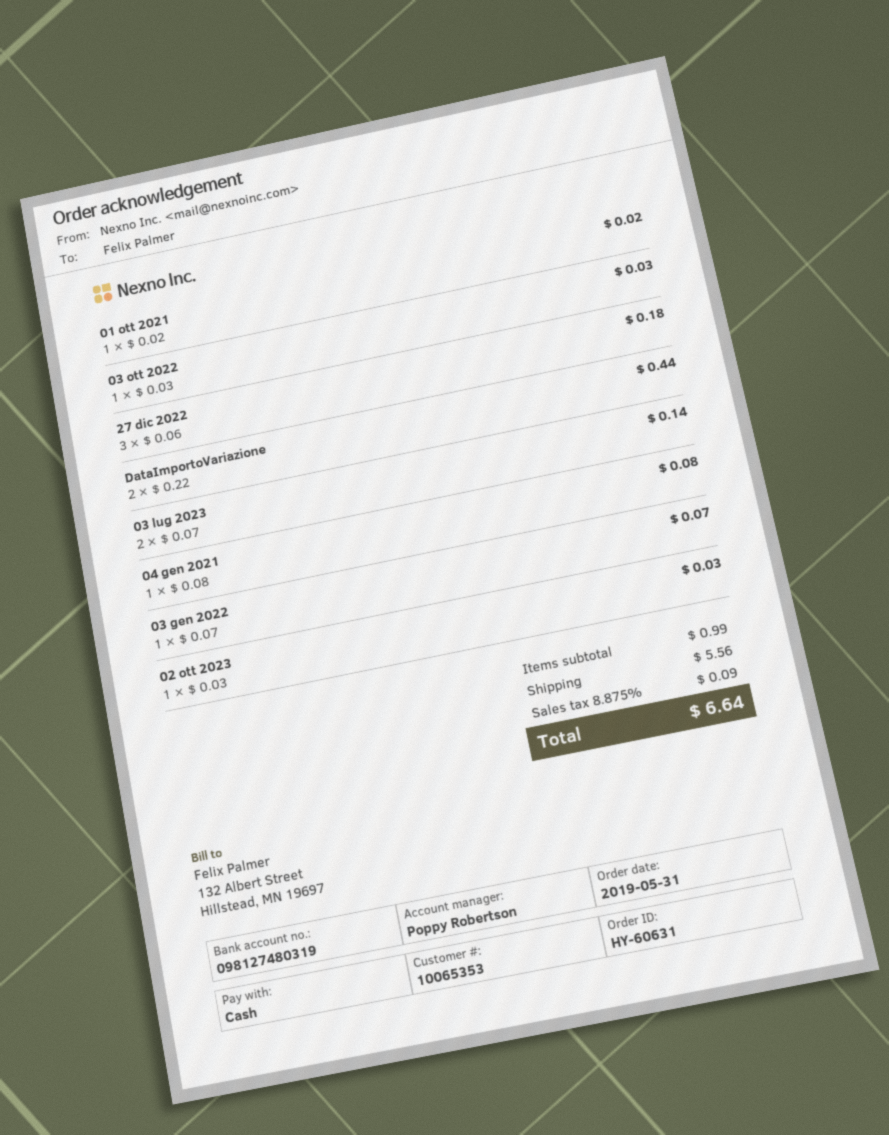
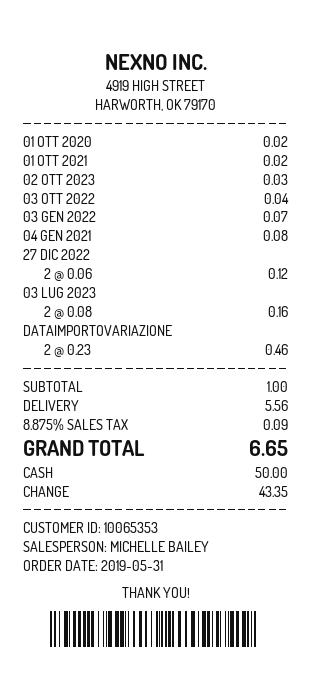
sales rep: Poppy Robertson -> MICHELLE BAILEY
03 ott 2022: 1 x 0.03 = 0.03 -> 1 x 0.04 = 0.04
27 dic 2022: 3 x 0.06 = 0.18 -> 2 x 0.06 = 0.12
DataImportoVariazione: 2 x 0.22 = 0.44 -> 2 x 0.23 = 0.46
03 lug 2023: 2 x 0.07 = 0.14 -> 2 x 0.08 = 0.16
01 OTT 2020: none -> 1 x 0.02 = 0.02
subtotal: 0.99 -> 1.00
total: 6.64 -> 6.65

